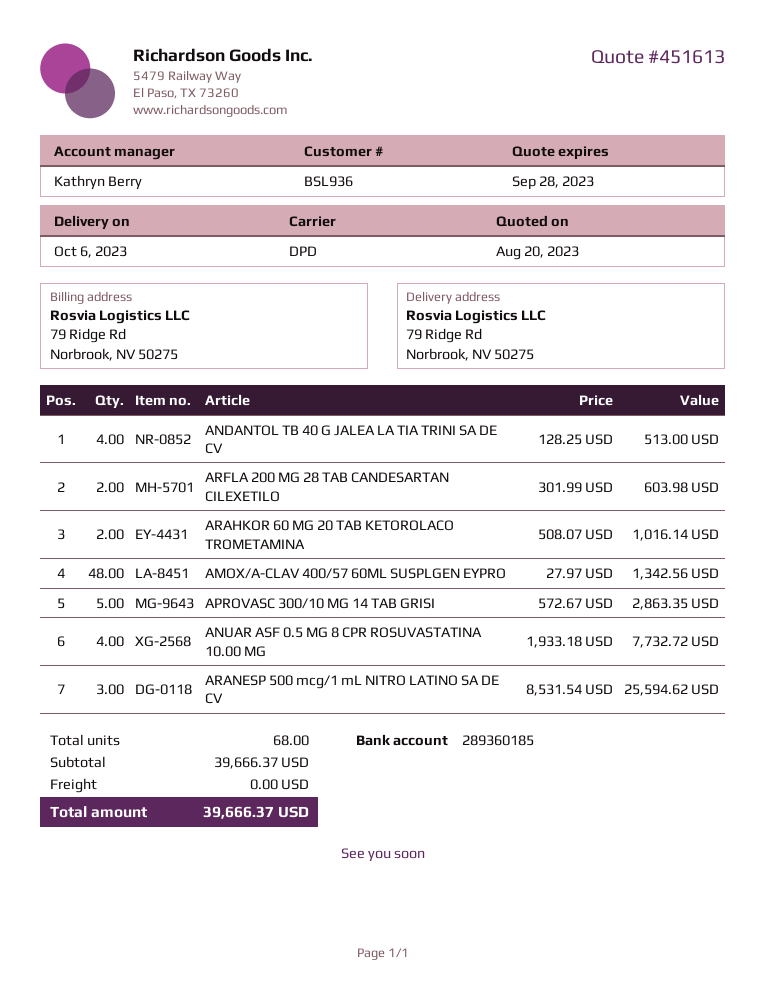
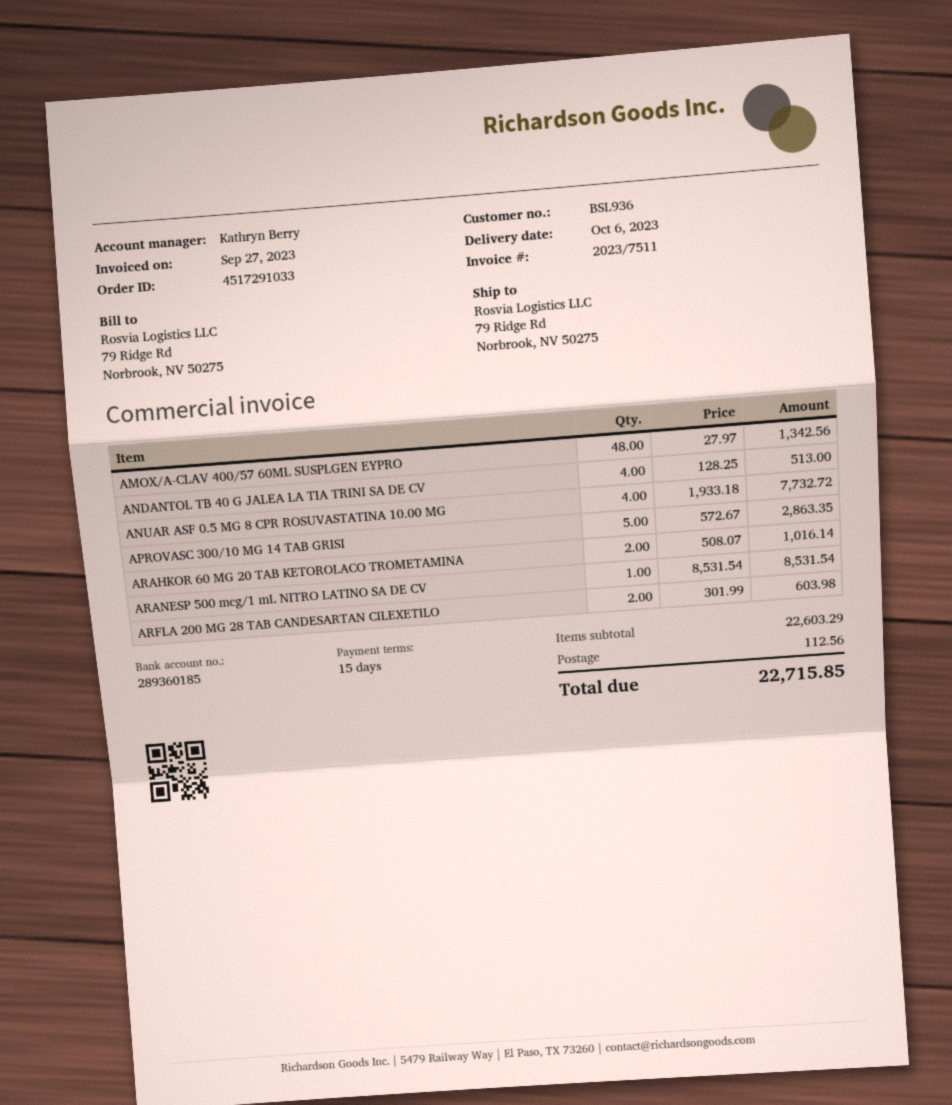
ARANESP 500 mcg/1 mL NITRO LATINO SA DE CV: 3 x 8531.54 = 25594.62 -> 1 x 8531.54 = 8531.54
subtotal: 39666.37 -> 22603.29
shipping: 0.00 -> 112.56
total: 39666.37 -> 22715.85

